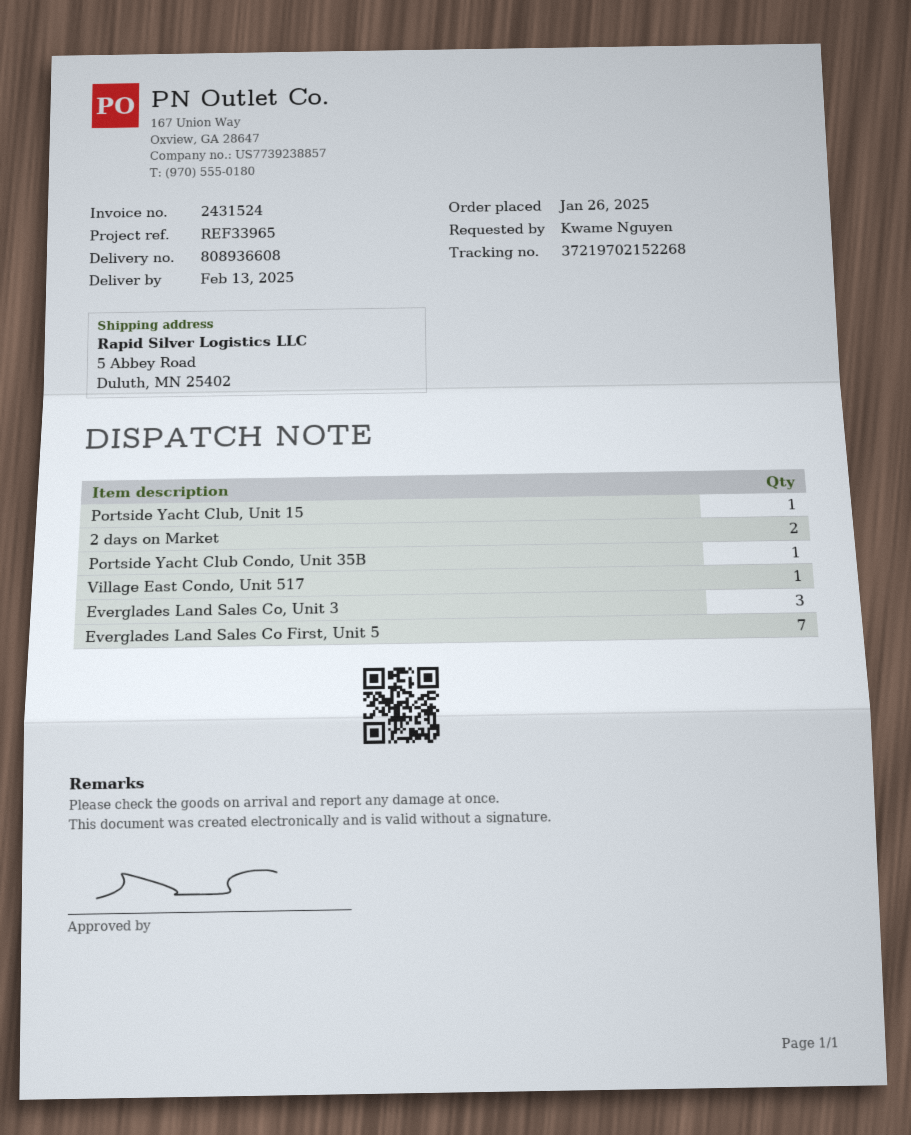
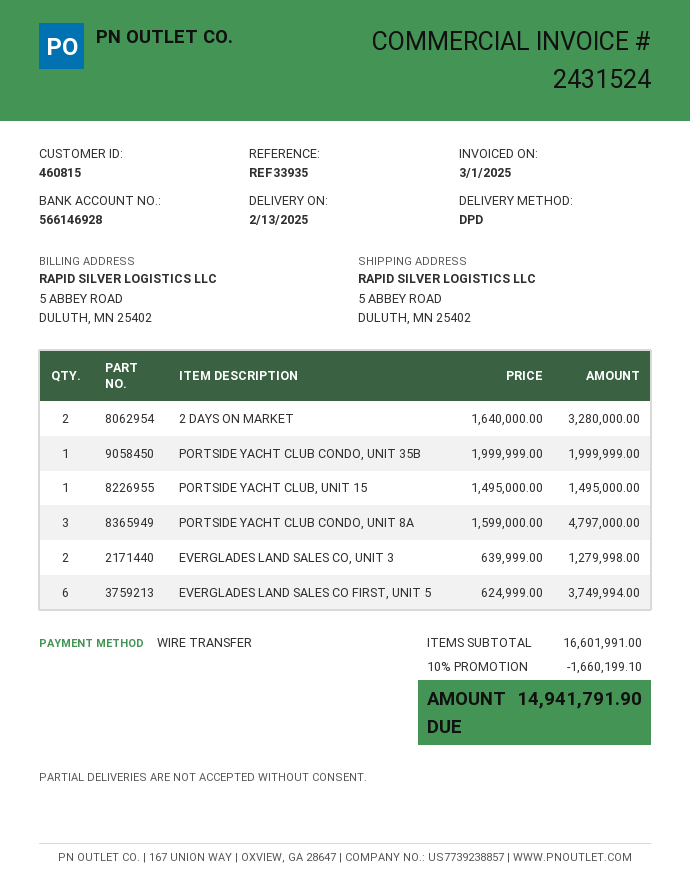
reference: REF33965 -> REF33935
Village East Condo, Unit 517: 1 -> none
Everglades Land Sales Co, Unit 3: 3 -> 2
Everglades Land Sales Co First, Unit 5: 7 -> 6
PORTSIDE YACHT CLUB CONDO, UNIT 8A: none -> 3

